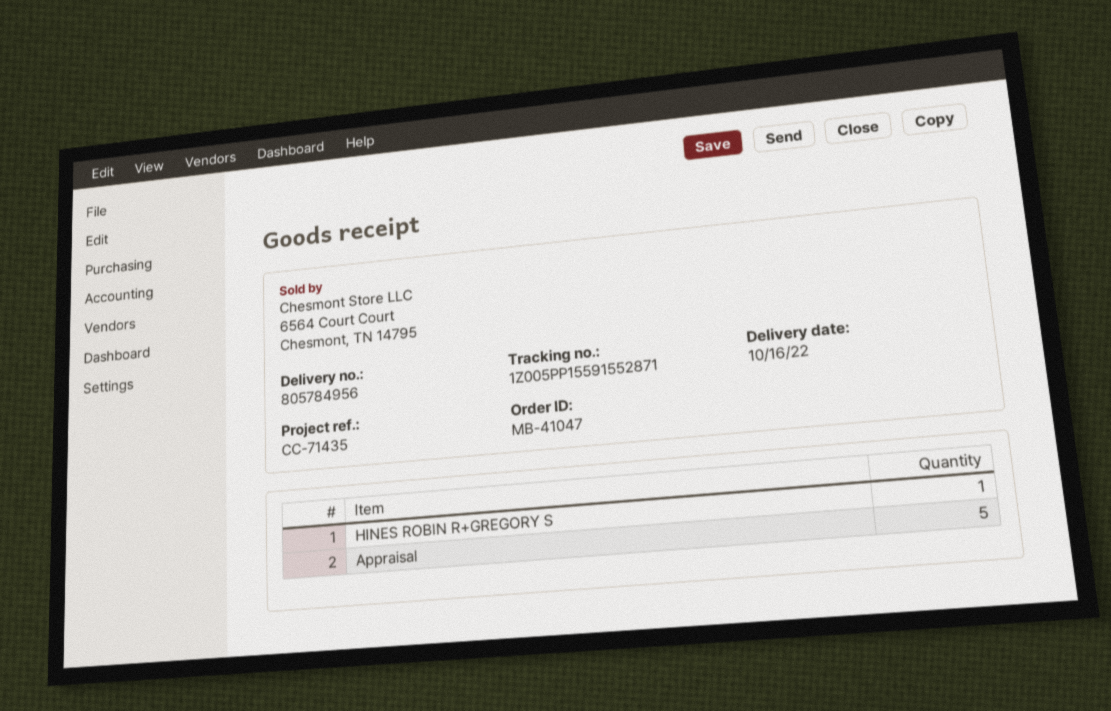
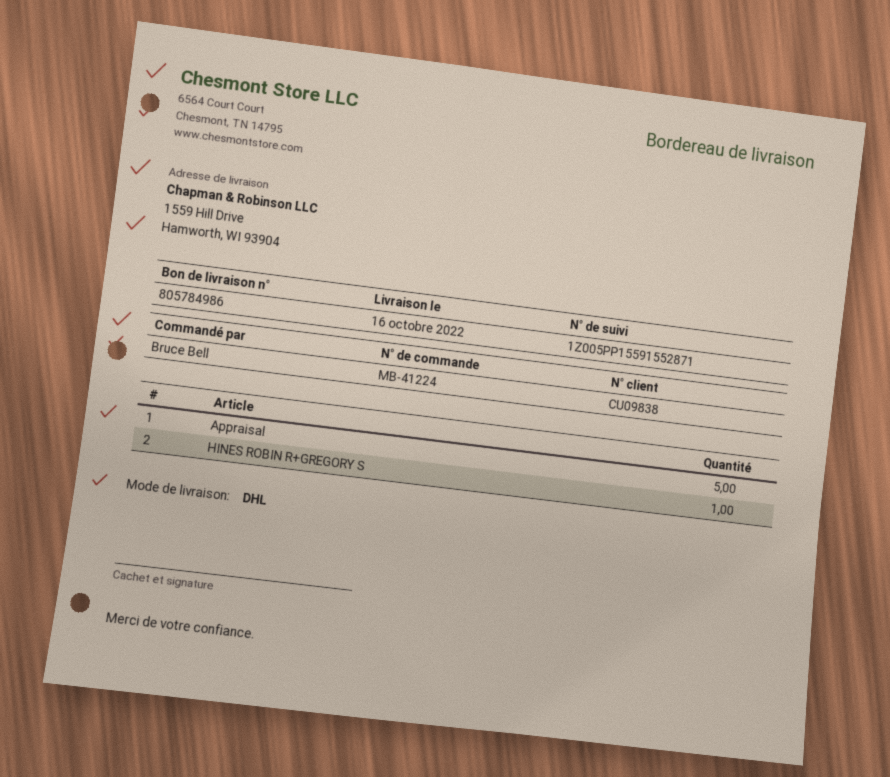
order number: MB-41047 -> MB-41224
delivery note number: 805784956 -> 805784986

